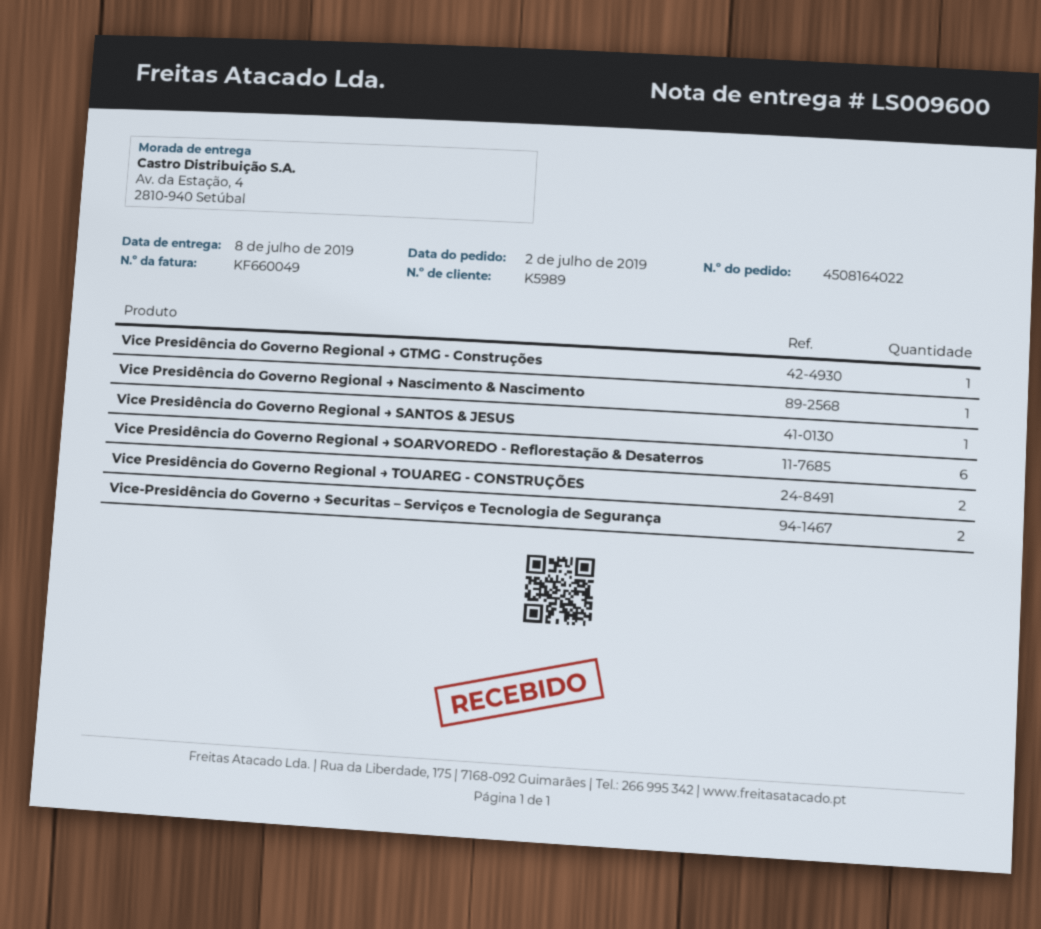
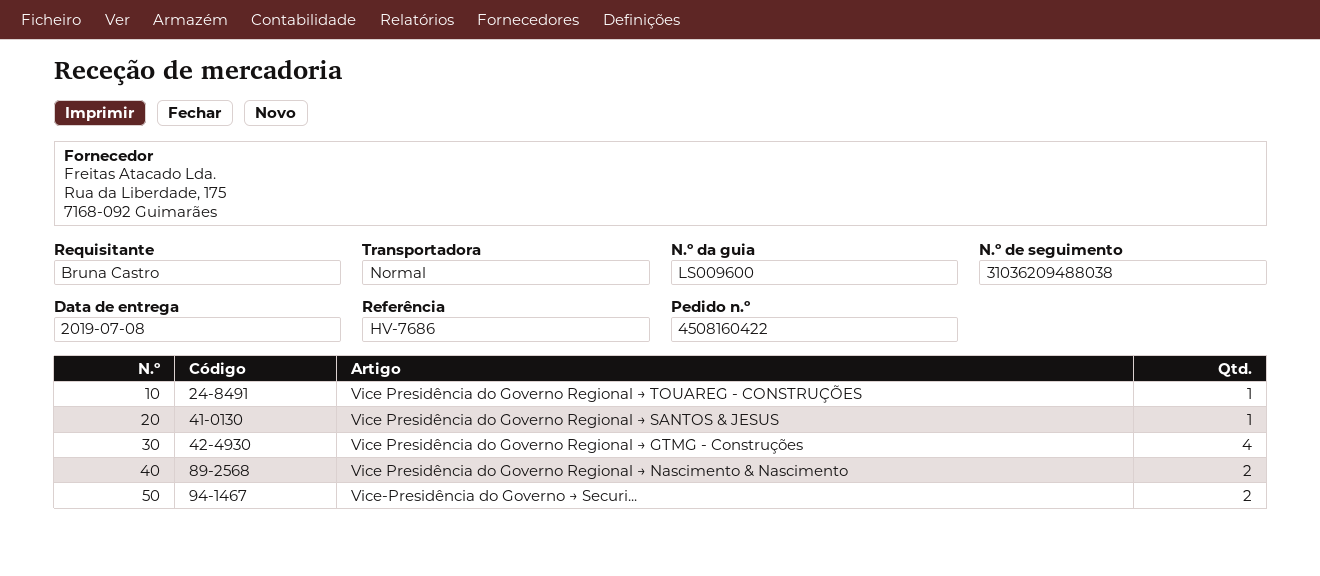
order number: 4508164022 -> 4508160422
Vice Presidência do Governo Regional → GTMG - Construções: 1 -> 4
Vice Presidência do Governo Regional → Nascimento & Nascimento: 1 -> 2
Vice Presidência do Governo Regional → SOARVOREDO - Reflorestação & Desaterros: 6 -> none
Vice Presidência do Governo Regional → TOUAREG - CONSTRUÇÕES: 2 -> 1

